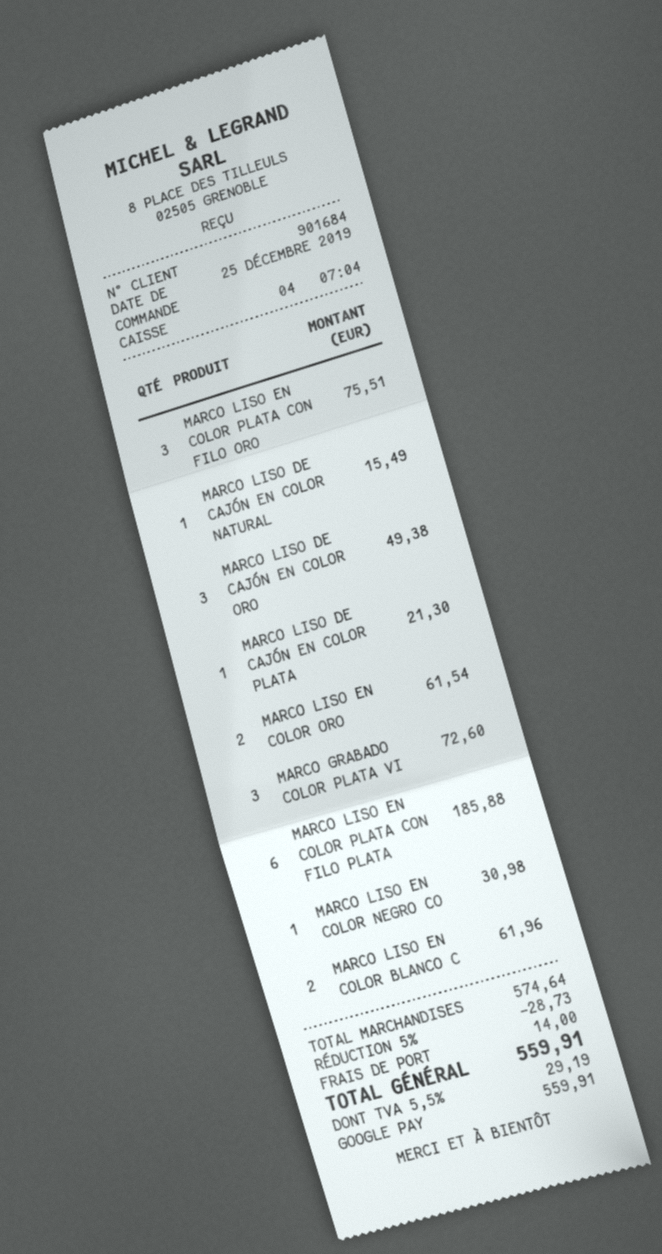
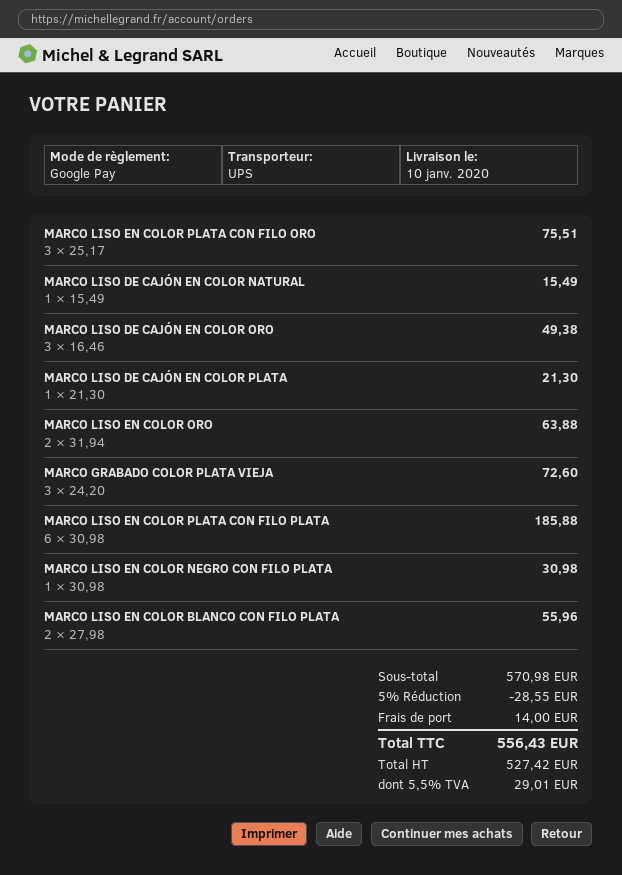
MARCO LISO EN COLOR ORO: 2 for 61.54 -> 2 for 63.88
MARCO LISO EN COLOR BLANCO C: 2 for 61.96 -> 2 for 55.96
subtotal: 574.64 -> 570.98
discount: 5% = 28.73 -> 5% = 28.55
tax: 5.5% = 29.19 -> 5.5% = 29.01
total: 559.91 -> 556.43

